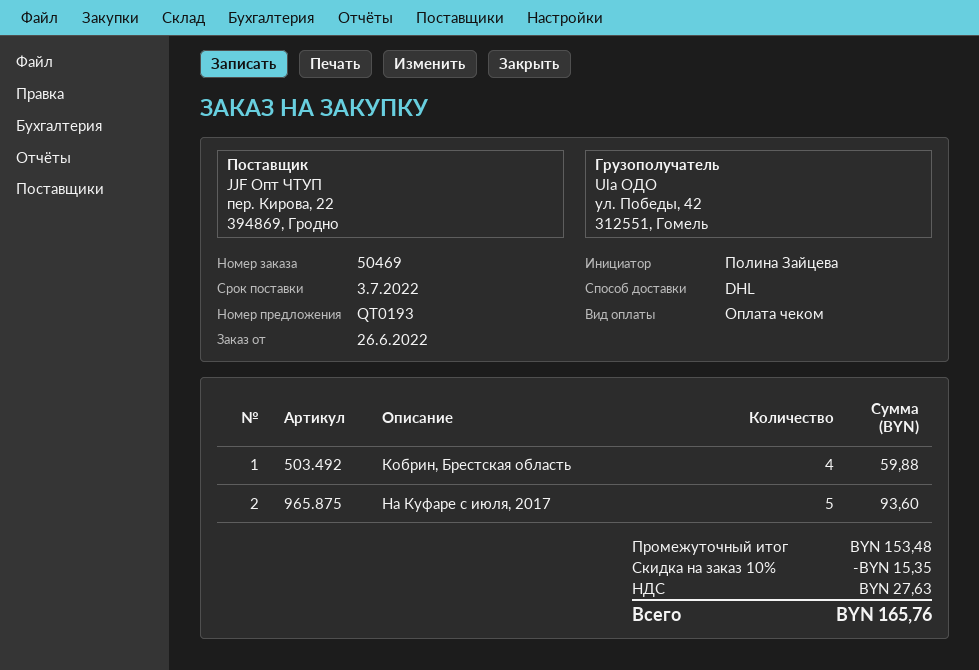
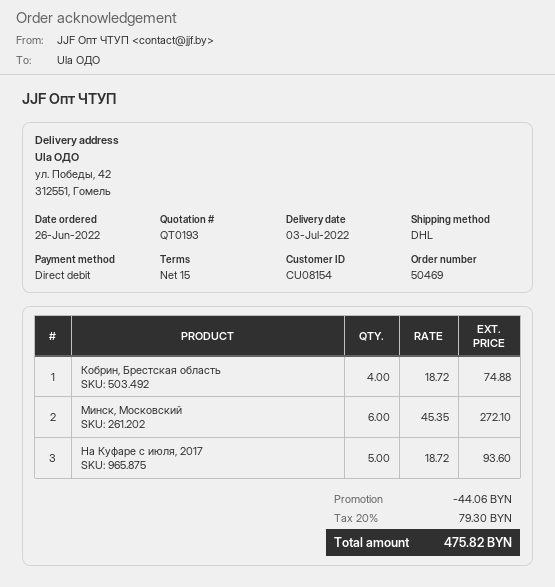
payment method: cheque -> direct debit
Кобрин, Брестская область: 4 for 59.88 -> 4 for 74.88
Минск, Московский: none -> 6 for 272.10
discount: 15.35 -> 44.06
tax: 27.63 -> 79.30
total: 165.76 -> 475.82

